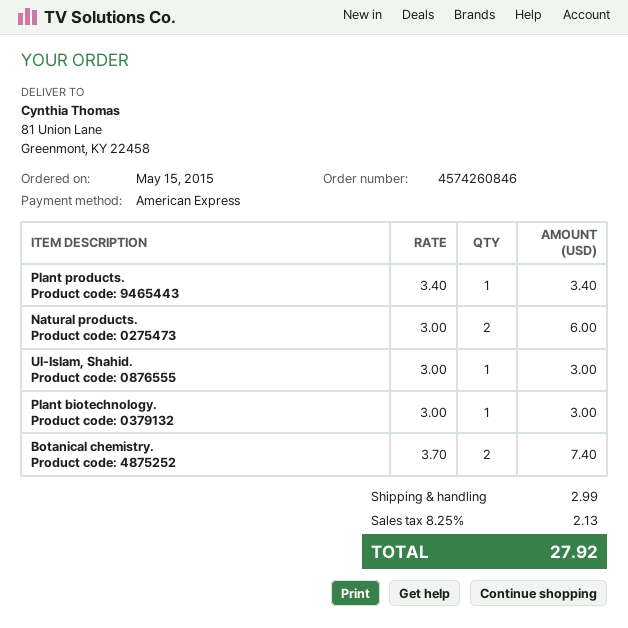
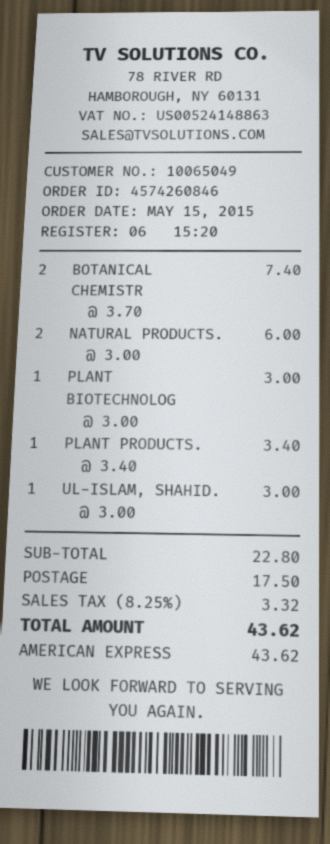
shipping: 2.99 -> 17.50
tax: 8.25% = 2.13 -> 8.25% = 3.32
total: 27.92 -> 43.62

